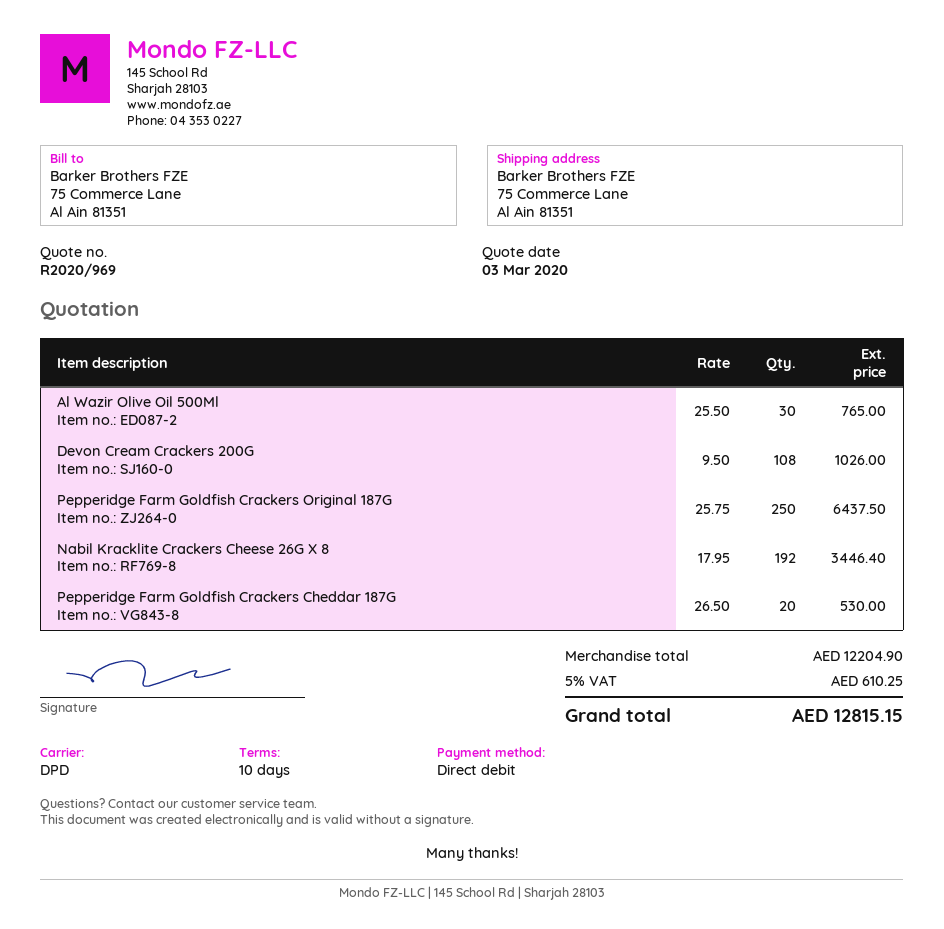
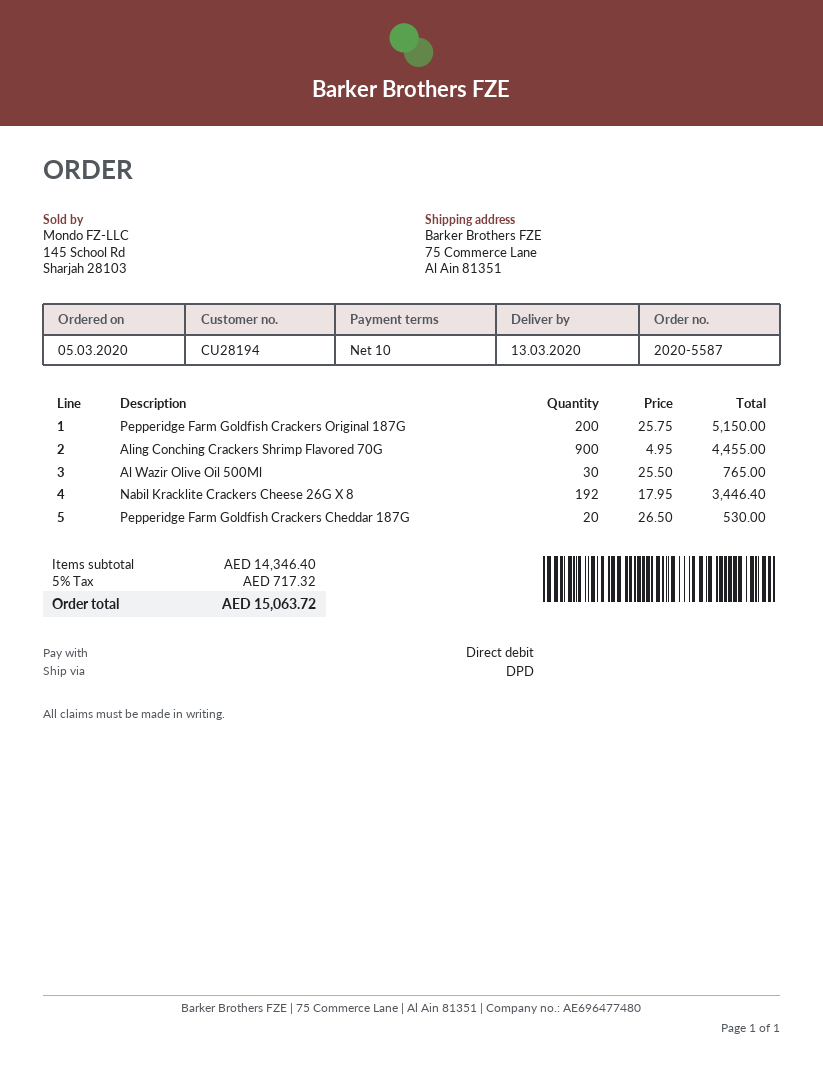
Devon Cream Crackers 200G: 108 x 9.50 = 1026.00 -> none
Pepperidge Farm Goldfish Crackers Original 187G: 250 x 25.75 = 6437.50 -> 200 x 25.75 = 5150.00
Aling Conching Crackers Shrimp Flavored 70G: none -> 900 x 4.95 = 4455.00
subtotal: 12204.90 -> 14346.40
tax: 5% = 610.25 -> 5% = 717.32
total: 12815.15 -> 15063.72

